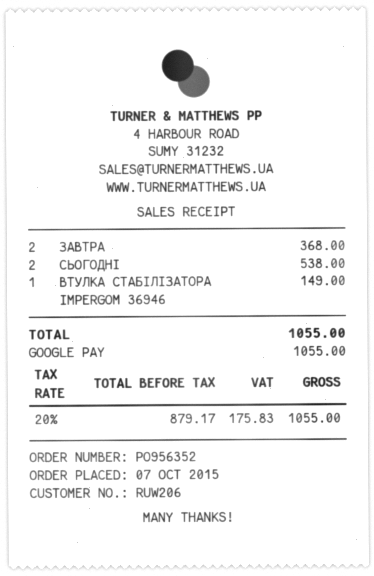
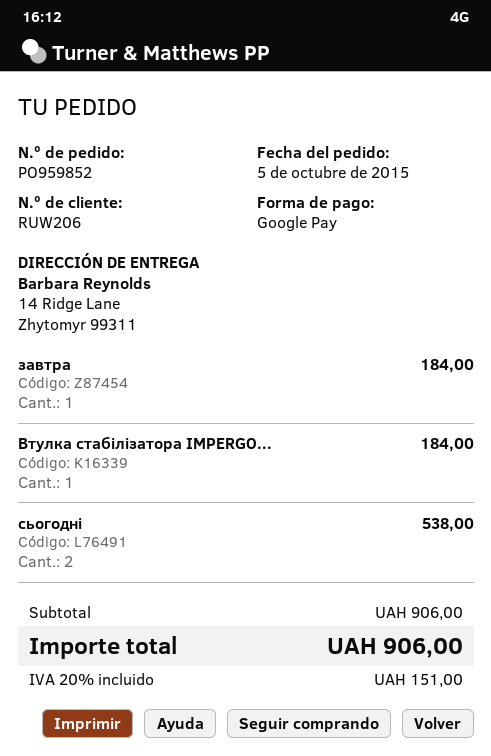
order number: PO956352 -> PO959852
order date: 2015-10-07 -> 2015-10-05
ЗАВТРА: 2 for 368.00 -> 1 for 184.00
ВТУЛКА СТАБІЛІЗАТОРА IMPERGOM 36946: 1 for 149.00 -> 1 for 184.00
tax: 20% = 175.83 -> 20% = 151.00
total: 1055.00 -> 906.00

